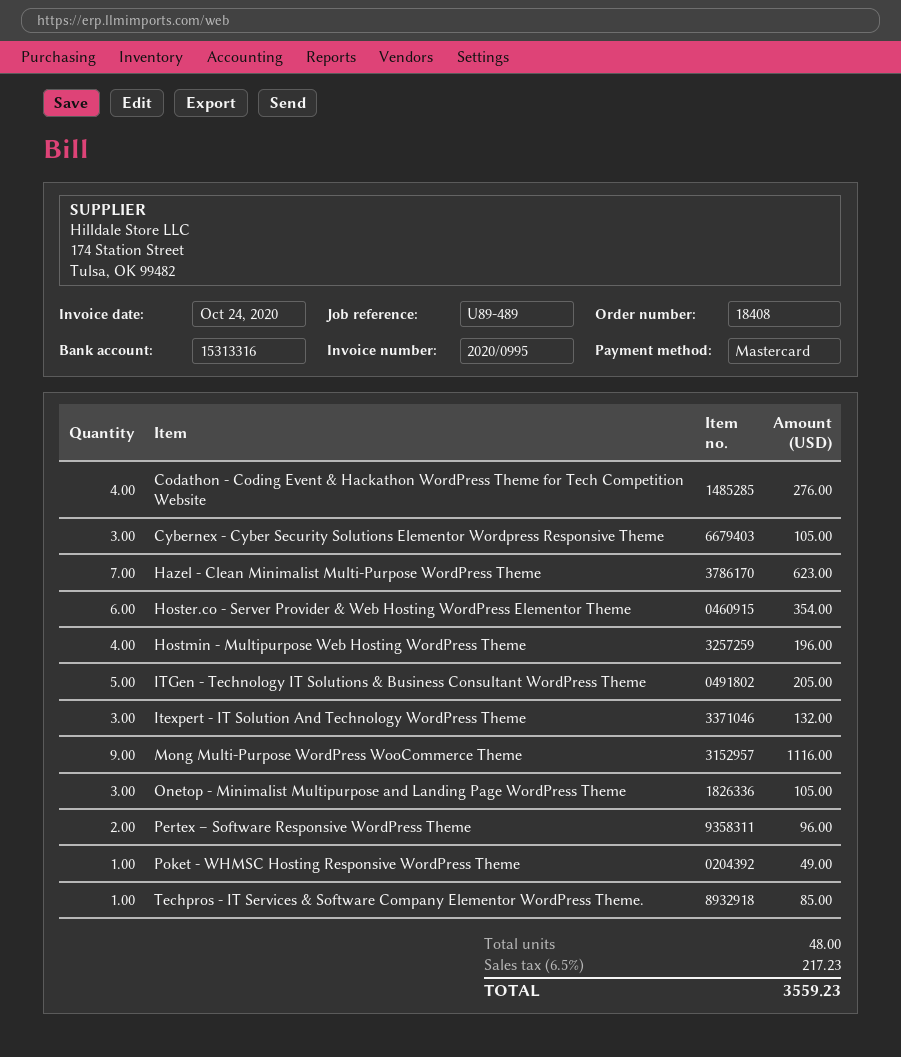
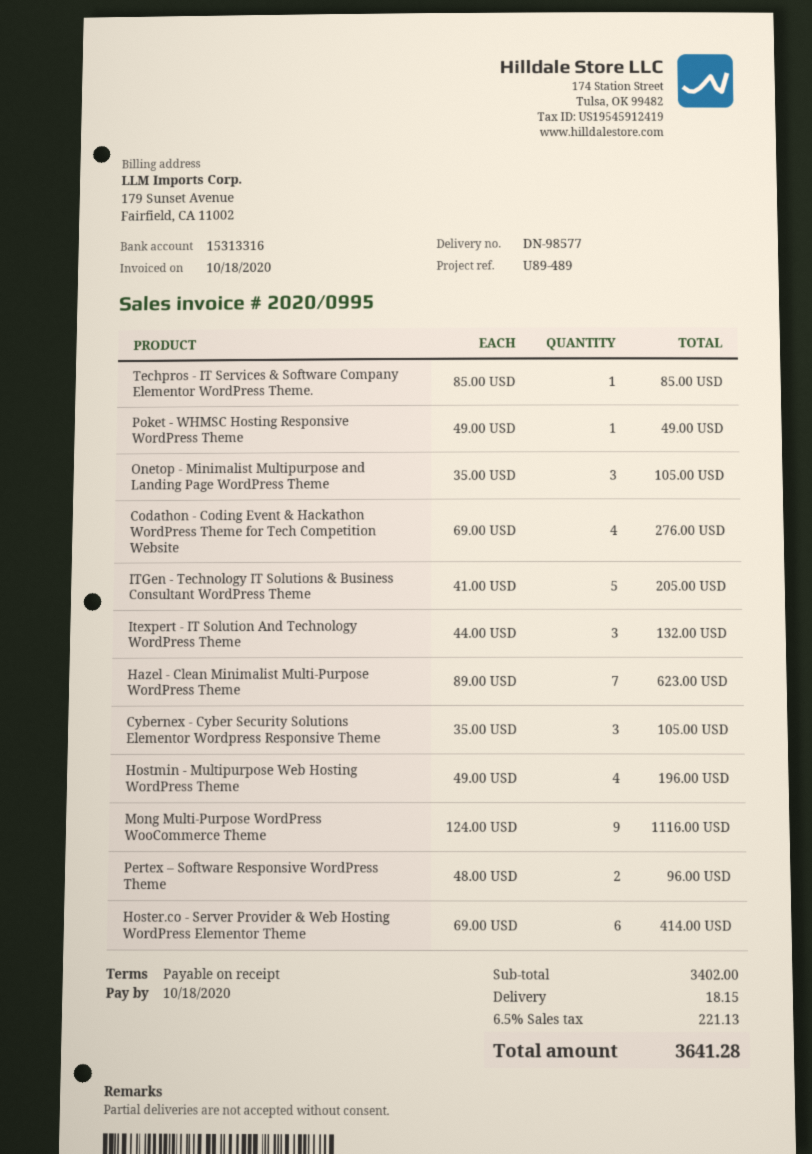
invoice date: 2020-10-24 -> 2020-10-18
Hoster.co - Server Provider & Web Hosting WordPress Elementor Theme: 6 for 354.00 -> 6 for 414.00
shipping: none -> 18.15
tax: 6.5% = 217.23 -> 6.5% = 221.13
total: 3559.23 -> 3641.28

